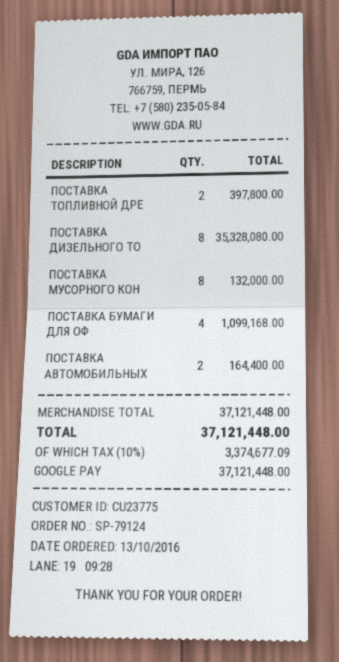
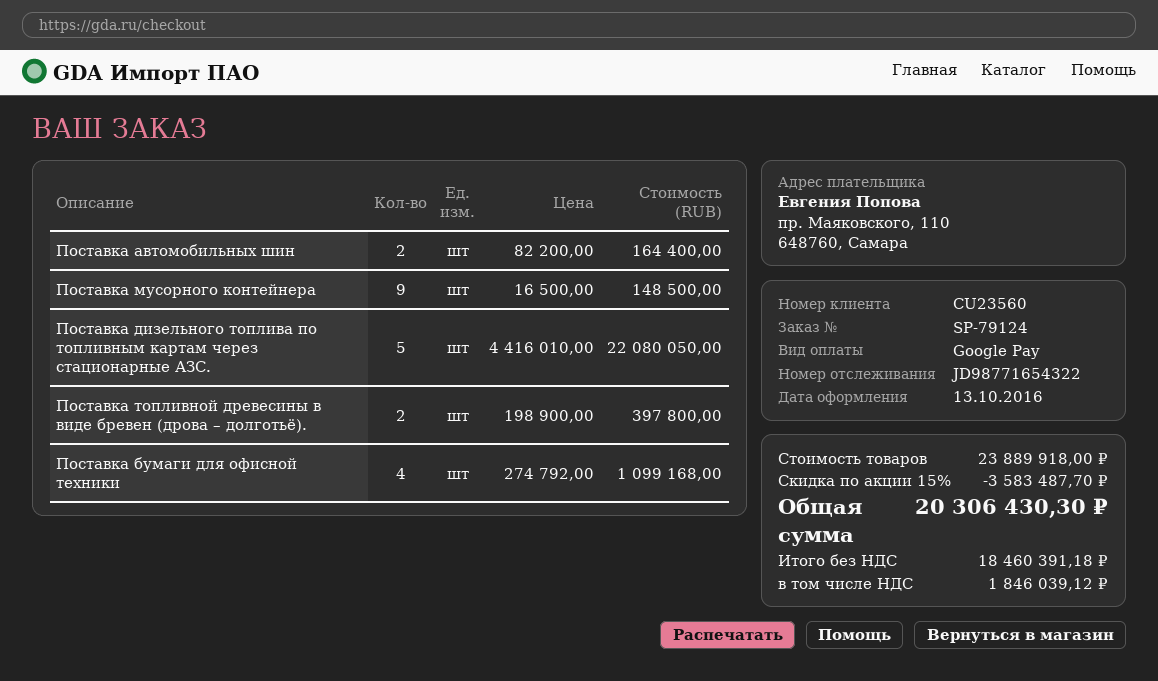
customer number: CU23775 -> CU23560
ПОСТАВКА ДИЗЕЛЬНОГО ТО: 8 for 35328080.00 -> 5 for 22080050.00
ПОСТАВКА МУСОРНОГО КОН: 8 for 132000.00 -> 9 for 148500.00
subtotal: 37121448.00 -> 23889918.00
discount: none -> 15% = 3583487.70
tax: 3374677.09 -> 1846039.12
total: 37121448.00 -> 20306430.30

